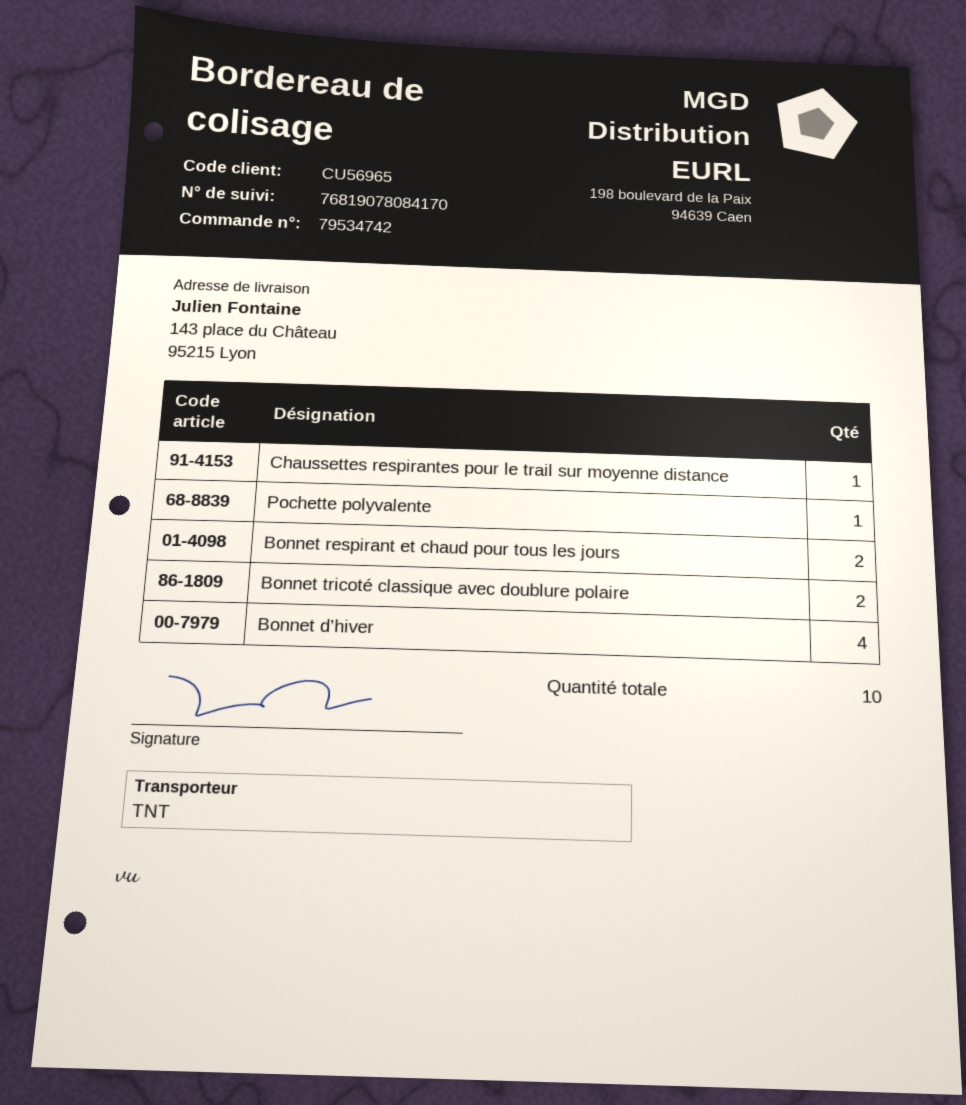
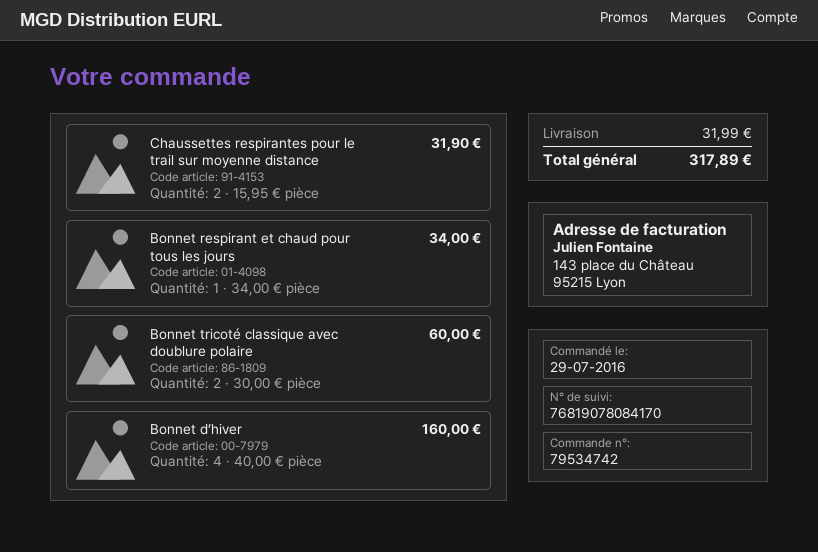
Chaussettes respirantes pour le trail sur moyenne distance: 1 -> 2
Pochette polyvalente: 1 -> none
Bonnet respirant et chaud pour tous les jours: 2 -> 1

